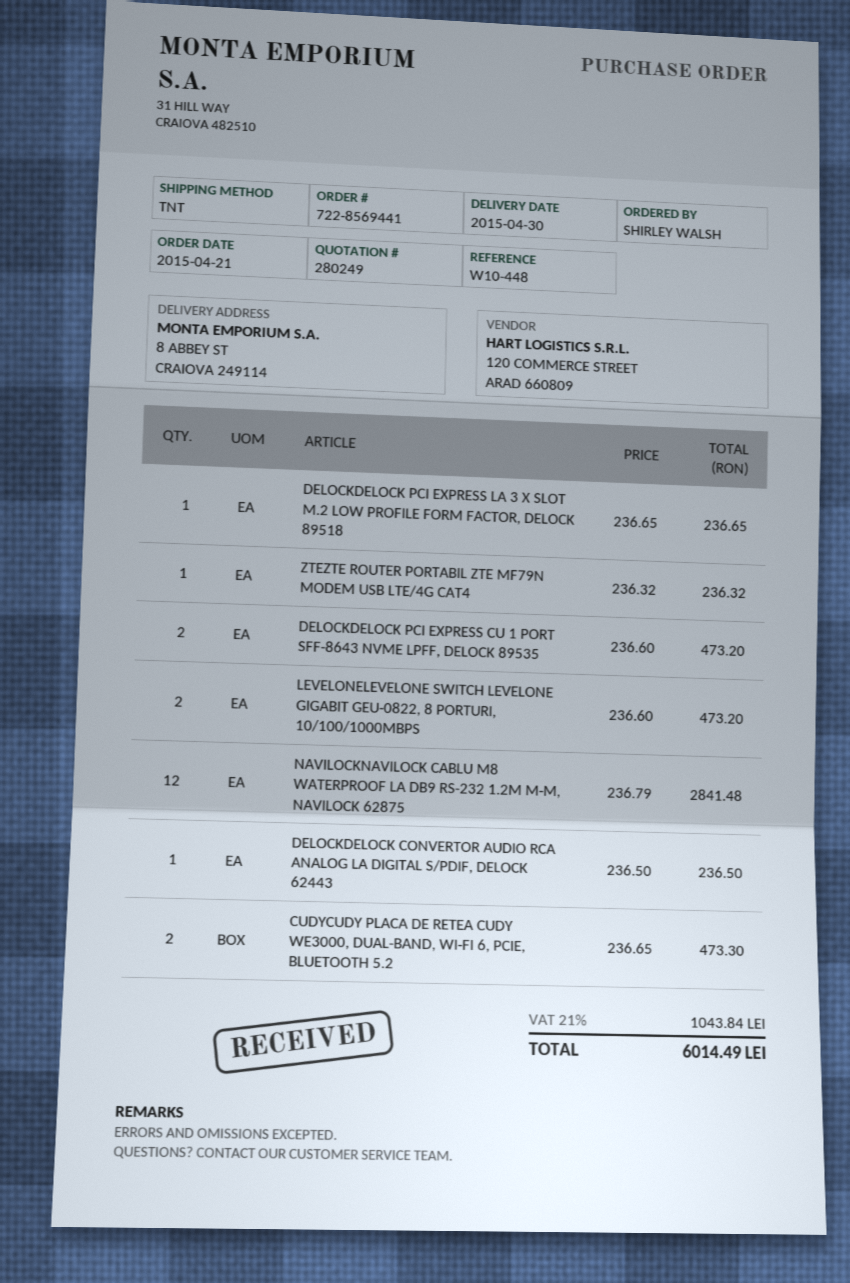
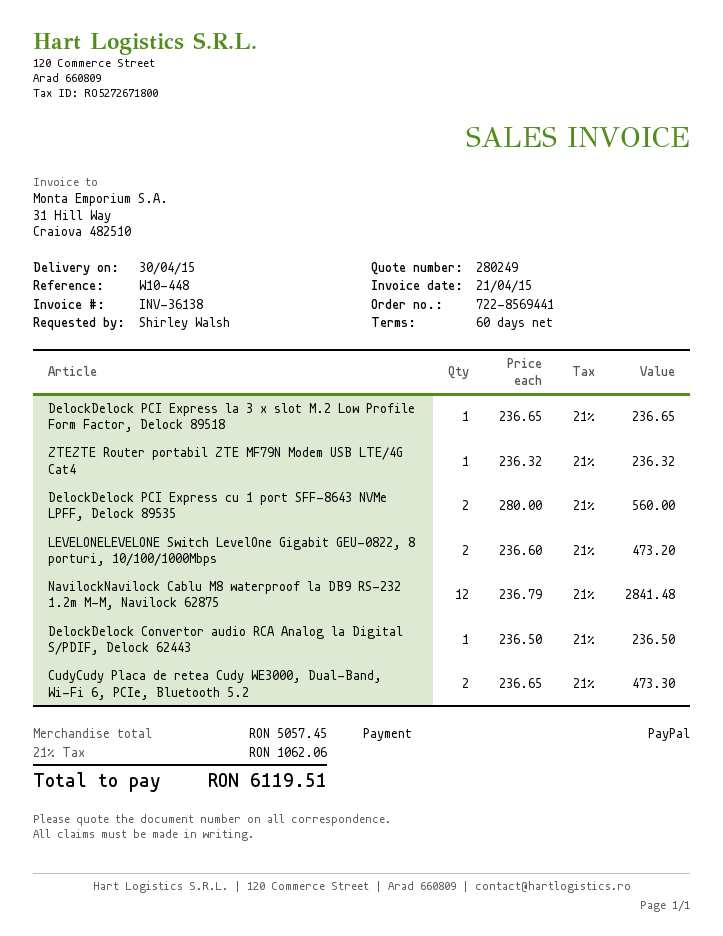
DELOCKDELOCK PCI EXPRESS CU 1 PORT SFF-8643 NVME LPFF, DELOCK 89535: 2 x 236.60 = 473.20 -> 2 x 280.00 = 560.00
tax: 21% = 1043.84 -> 21% = 1062.06
total: 6014.49 -> 6119.51

